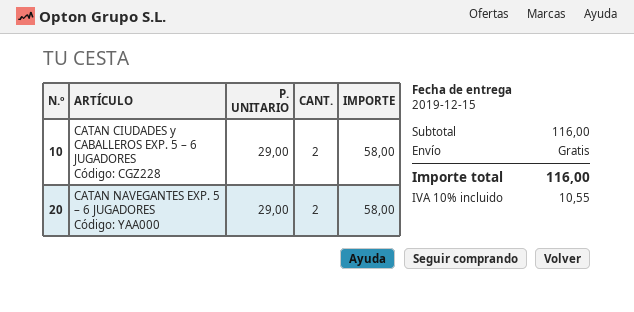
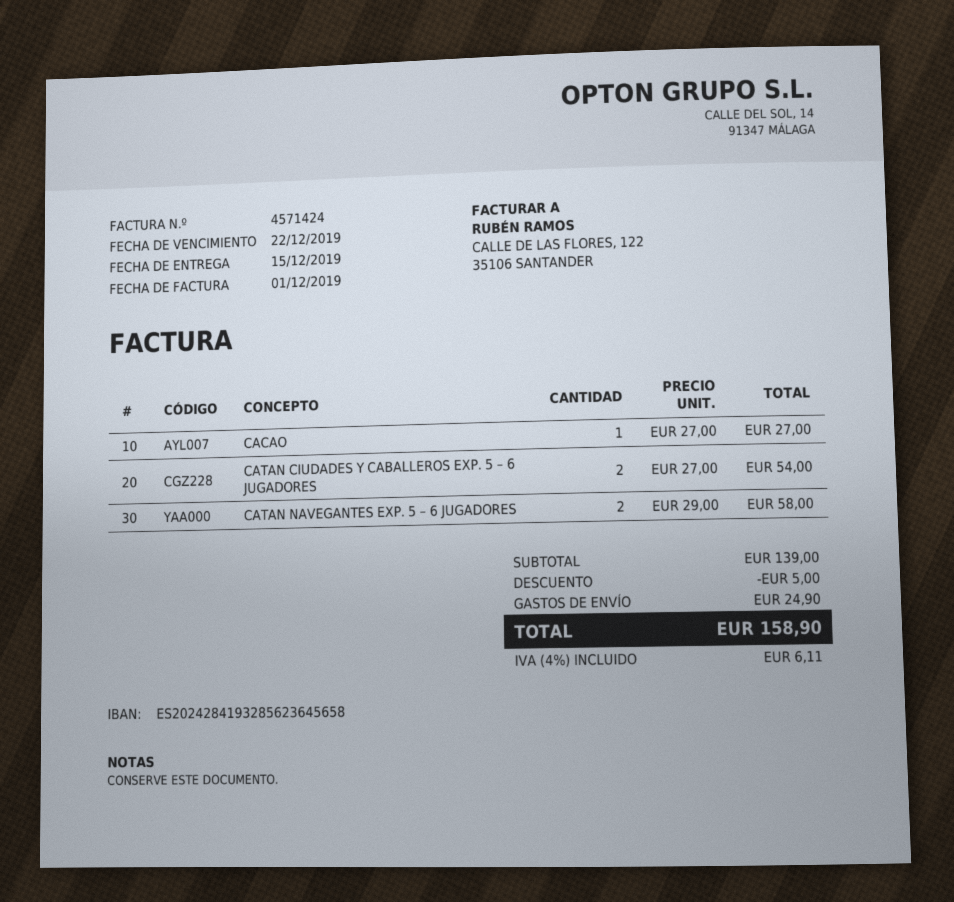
CATAN CIUDADES y CABALLEROS EXP. 5 – 6 JUGADORES: 2 x 29.00 = 58.00 -> 2 x 27.00 = 54.00
CACAO: none -> 1 x 27.00 = 27.00
subtotal: 116.00 -> 139.00
discount: none -> 5.00
shipping: 0.00 -> 24.90
tax: 10% = 10.55 -> 4% = 6.11
total: 116.00 -> 158.90

